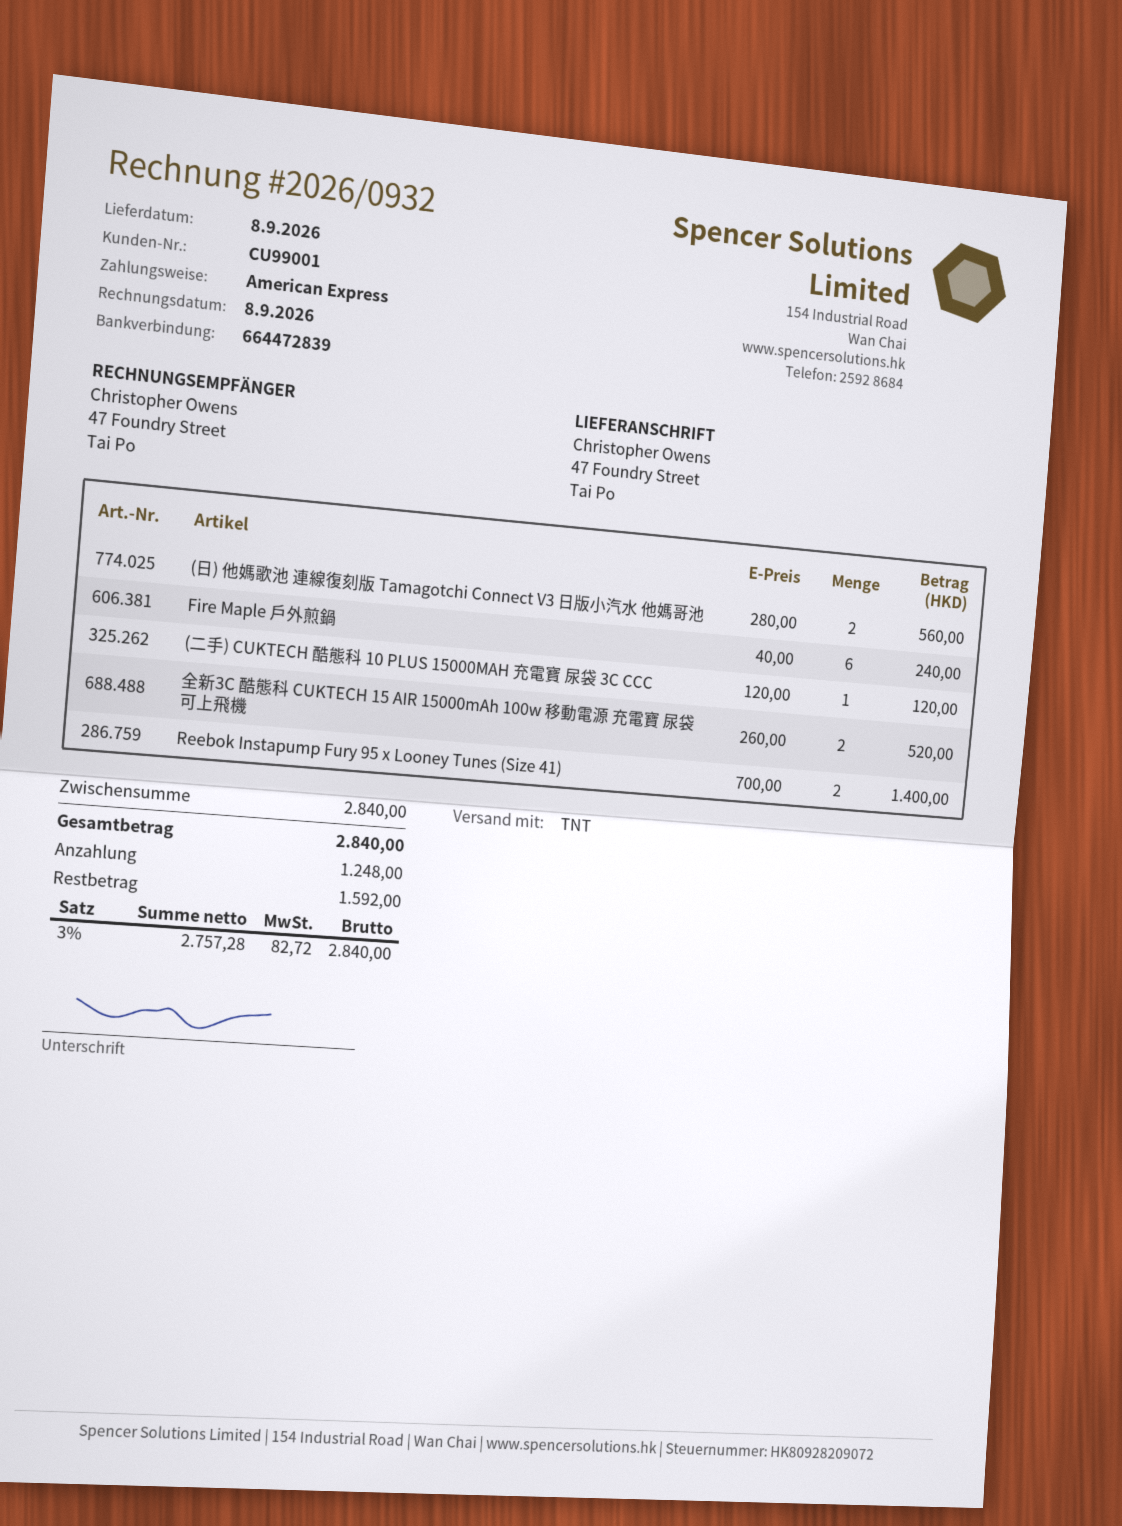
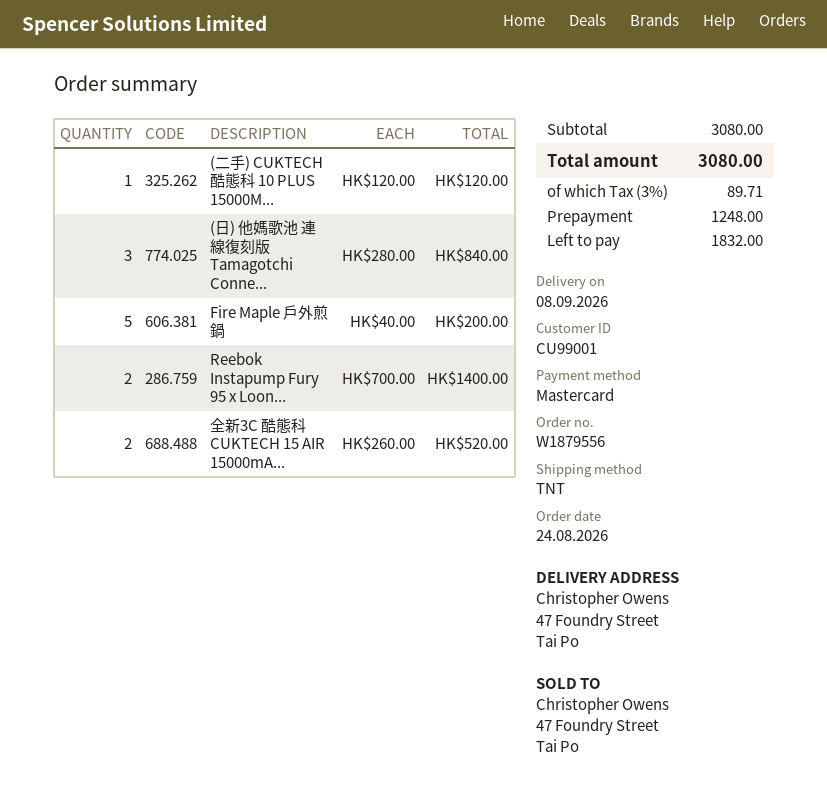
payment method: American Express -> Mastercard
(日) 他媽歌池 連線復刻版 Tamagotchi Connect V3 日版小汽水 他媽哥池: 2 x 280.00 = 560.00 -> 3 x 280.00 = 840.00
Fire Maple 戶外煎鍋: 6 x 40.00 = 240.00 -> 5 x 40.00 = 200.00
subtotal: 2840.00 -> 3080.00
tax: 3% = 82.72 -> 3% = 89.71
total: 2840.00 -> 3080.00
balance: 1592.00 -> 1832.00

